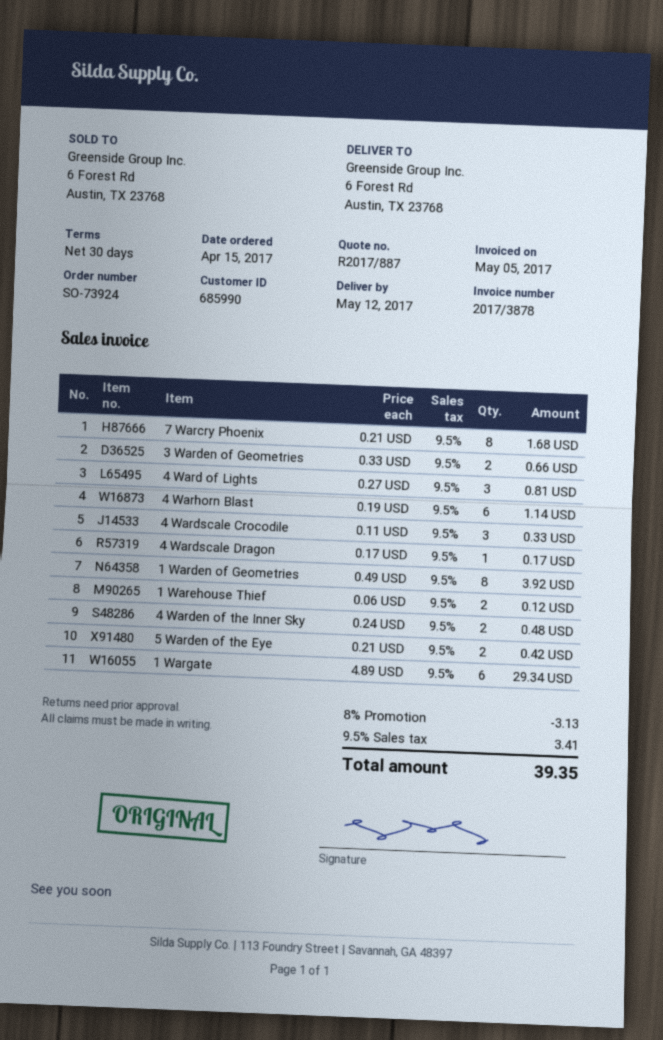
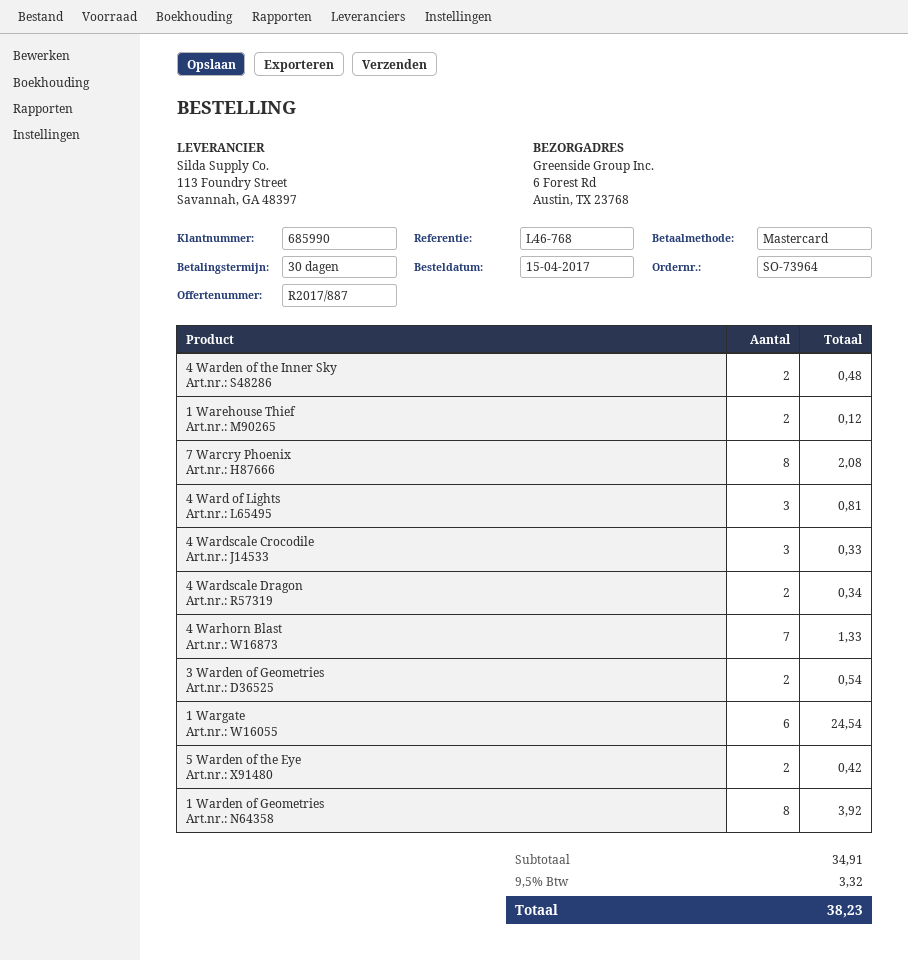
order number: SO-73924 -> SO-73964
7 Warcry Phoenix: 8 for 1.68 -> 8 for 2.08
3 Warden of Geometries: 2 for 0.66 -> 2 for 0.54
4 Warhorn Blast: 6 for 1.14 -> 7 for 1.33
4 Wardscale Dragon: 1 for 0.17 -> 2 for 0.34
1 Wargate: 6 for 29.34 -> 6 for 24.54
discount: 8% = 3.13 -> none
tax: 9.5% = 3.41 -> 9.5% = 3.32
total: 39.35 -> 38.23

